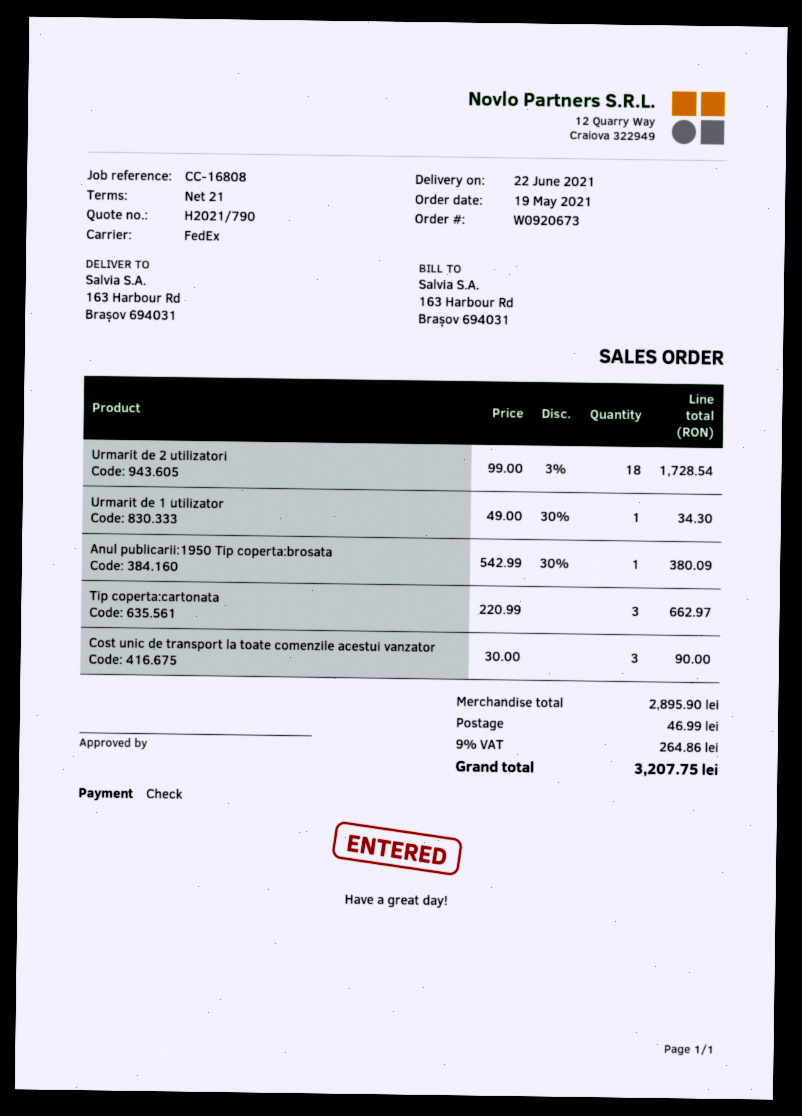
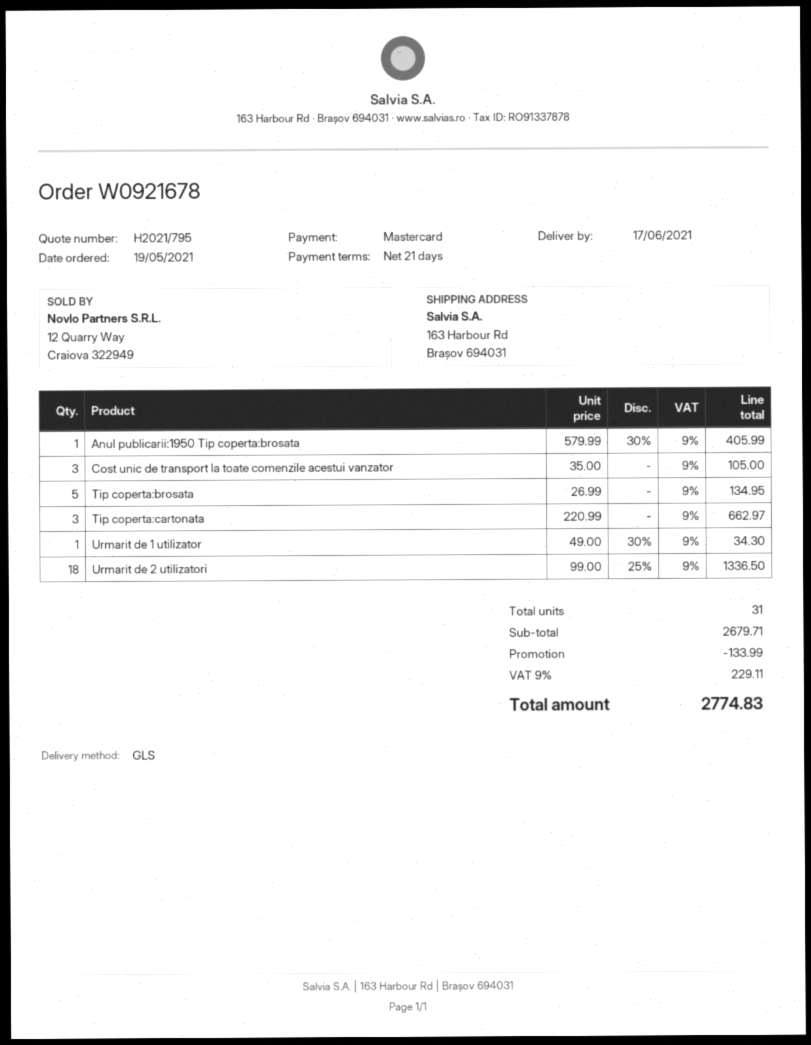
quote number: H2021/790 -> H2021/795
order number: W0920673 -> W0921678
delivery date: 2021-06-22 -> 2021-06-17
payment method: cheque -> Mastercard
shipping method: FedEx -> GLS
Urmarit de 2 utilizatori: 18 x 99.00 - 3% = 1728.54 -> 18 x 99.00 - 25% = 1336.50
Anul publicarii:1950 Tip coperta:brosata: 1 x 542.99 - 30% = 380.09 -> 1 x 579.99 - 30% = 405.99
Cost unic de transport la toate comenzile acestui vanzator: 3 x 30.00 = 90.00 -> 3 x 35.00 = 105.00
Tip coperta:brosata: none -> 5 x 26.99 = 134.95
subtotal: 2895.90 -> 2679.71
discount: none -> 133.99
shipping: 46.99 -> none
tax: 9% = 264.86 -> 9% = 229.11
total: 3207.75 -> 2774.83

